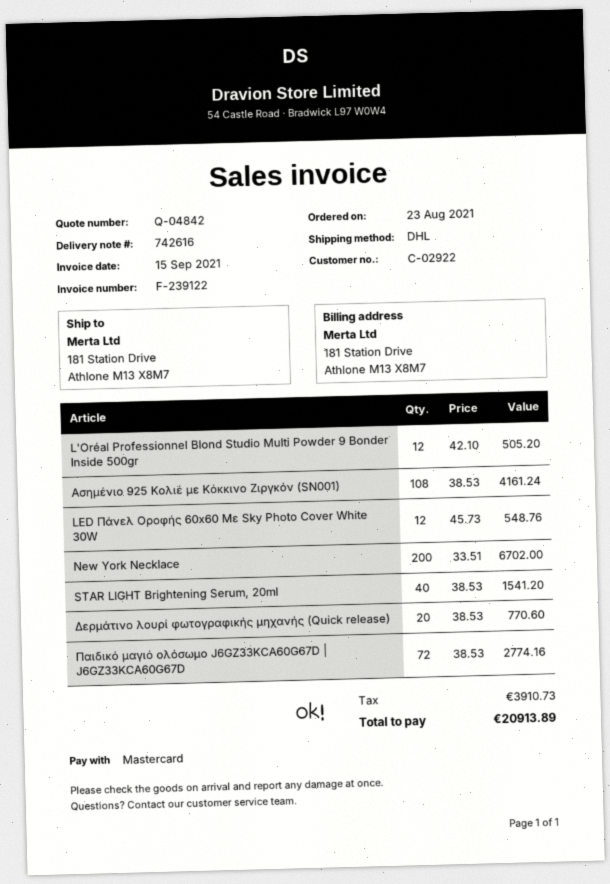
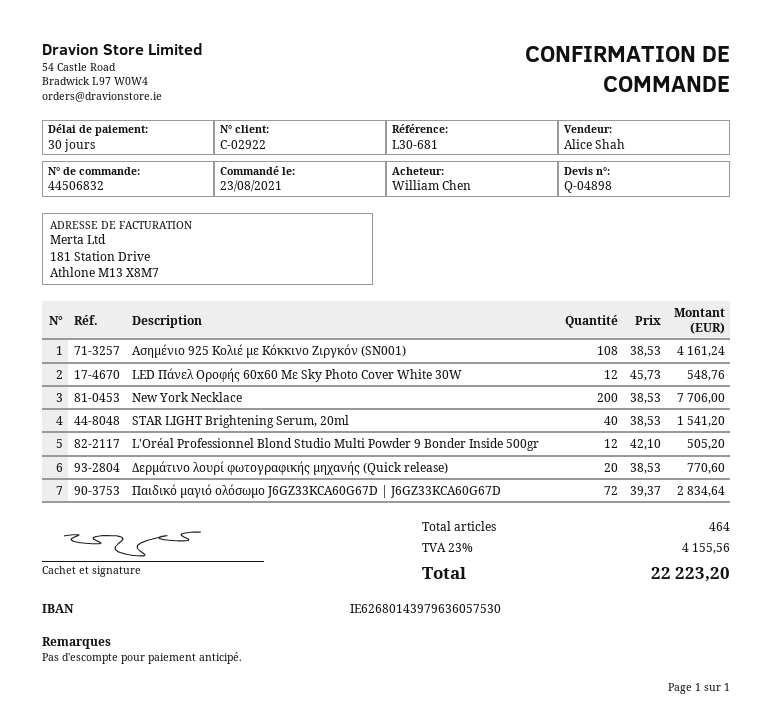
quote number: Q-04842 -> Q-04898
New York Necklace: 200 x 33.51 = 6702.00 -> 200 x 38.53 = 7706.00
Παιδικό μαγιό ολόσωμο J6GZ33KCA60G67D | J6GZ33KCA60G67D: 72 x 38.53 = 2774.16 -> 72 x 39.37 = 2834.64
tax: 3910.73 -> 4155.56
total: 20913.89 -> 22223.20

